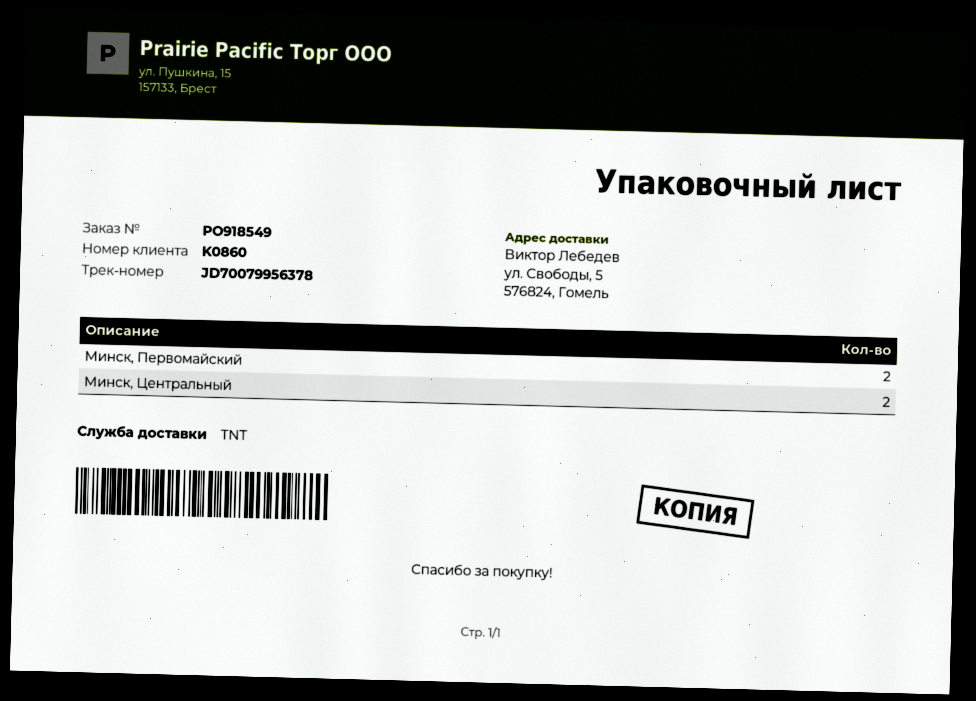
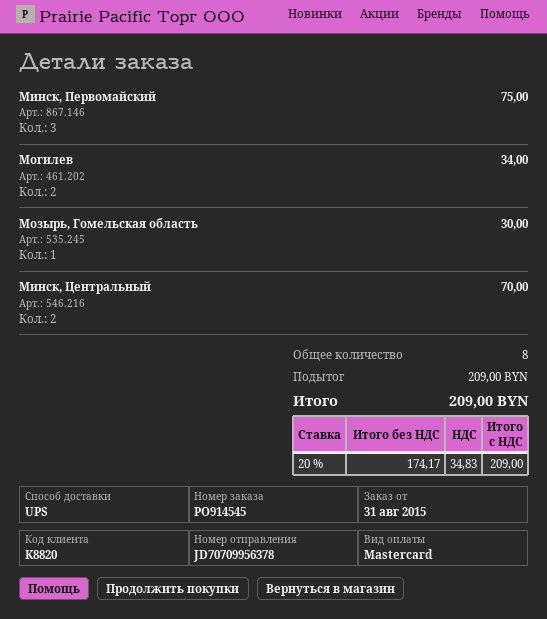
order number: PO918549 -> PO914545
customer number: K0860 -> K8820
shipping method: TNT -> UPS
tracking number: JD70079956378 -> JD70709956378
Минск, Первомайский: 2 -> 3
Могилев: none -> 2
Мозырь, Гомельская область: none -> 1

